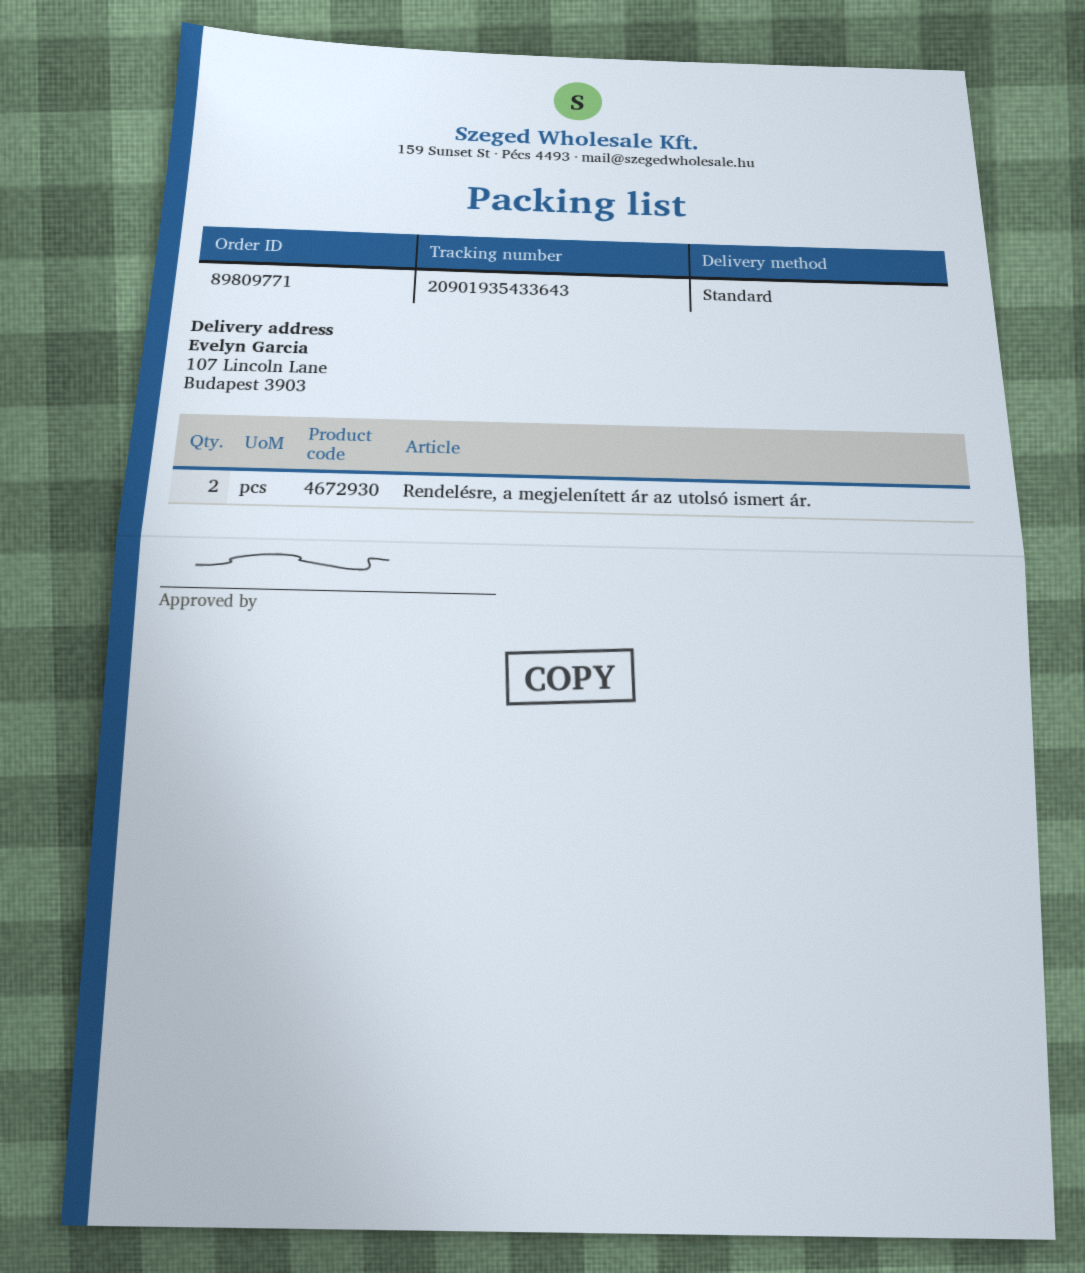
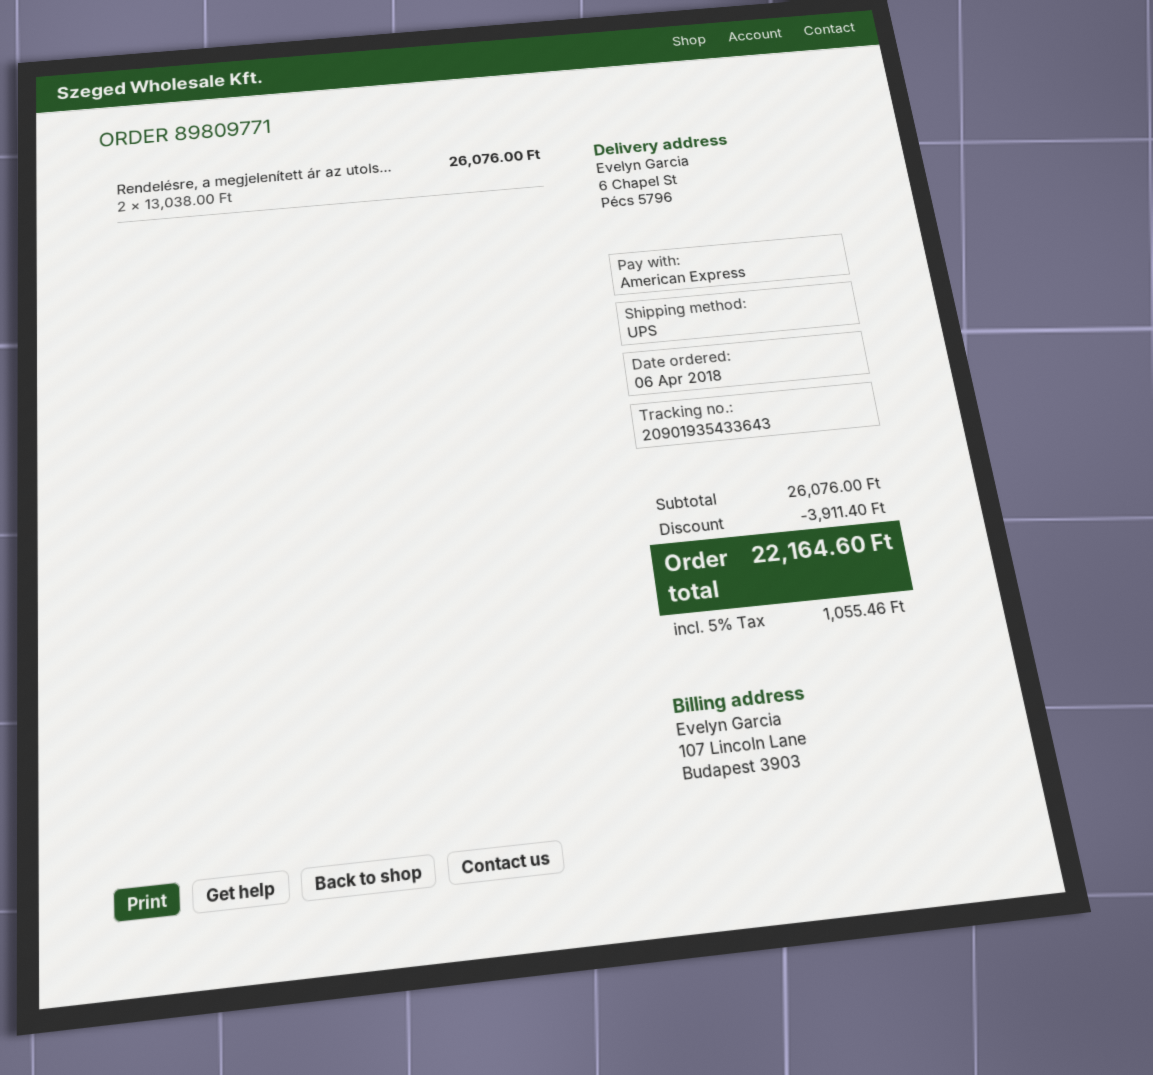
shipping method: standard -> UPS
ship to: 107 Lincoln Lane, Budapest 3903 -> 6 Chapel St, Pécs 5796

